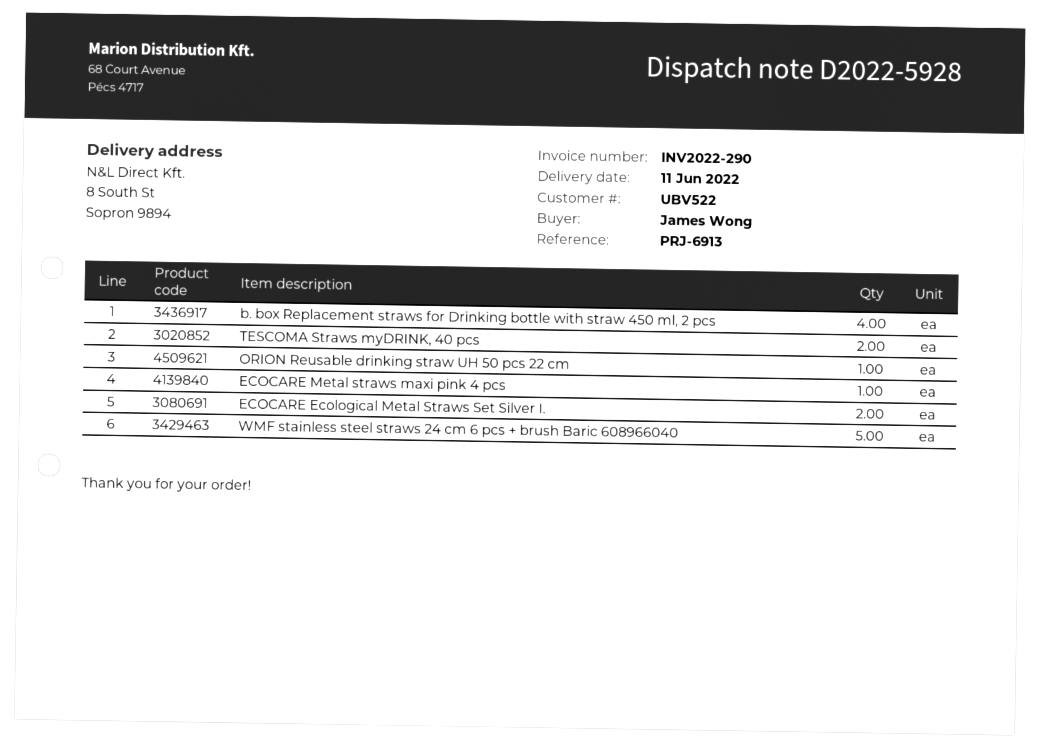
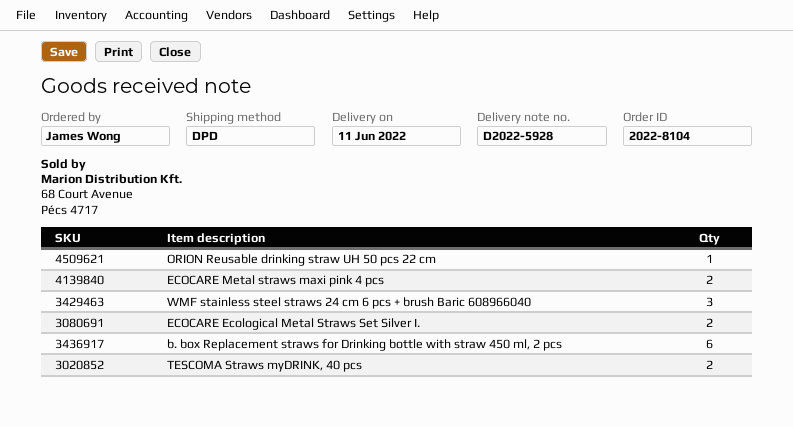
b. box Replacement straws for Drinking bottle with straw 450 ml, 2 pcs: 4 -> 6
ECOCARE Metal straws maxi pink 4 pcs: 1 -> 2
WMF stainless steel straws 24 cm 6 pcs + brush Baric 608966040: 5 -> 3

